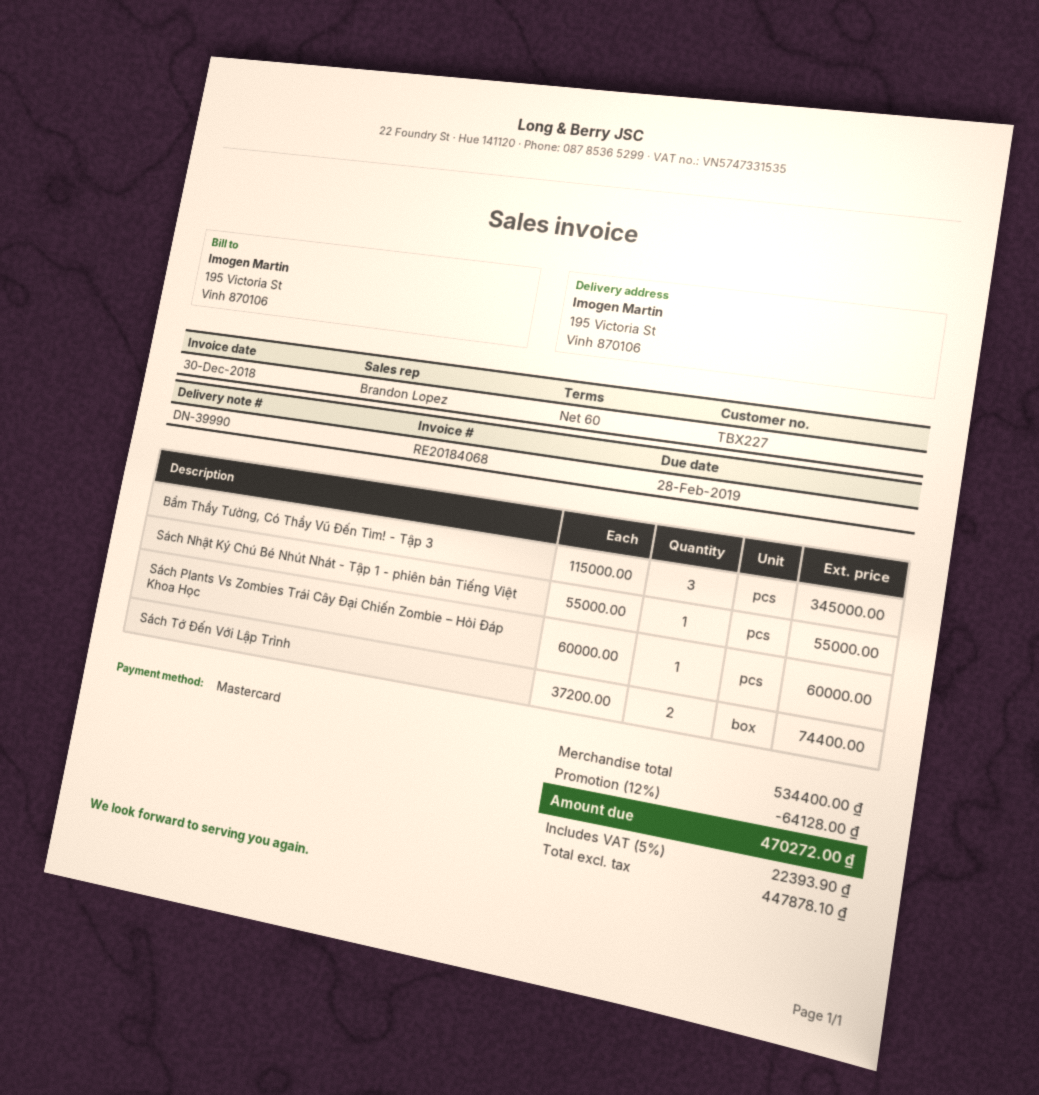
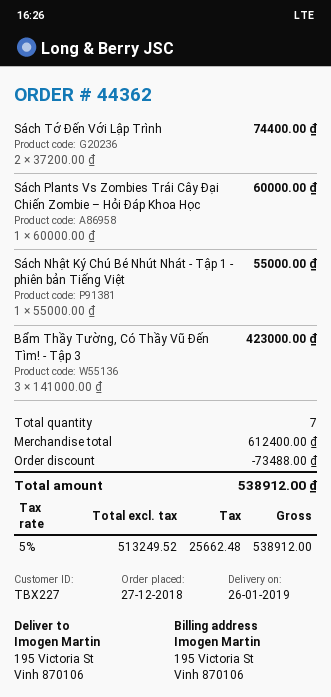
Bẩm Thầy Tường, Có Thầy Vũ Đến Tìm! - Tập 3: 3 x 115000.00 = 345000.00 -> 3 x 141000.00 = 423000.00
subtotal: 534400.00 -> 612400.00
discount: 64128.00 -> 73488.00
net: 447878.10 -> 513249.52
tax: 5% = 22393.90 -> 5% = 25662.48
total: 470272.00 -> 538912.00

